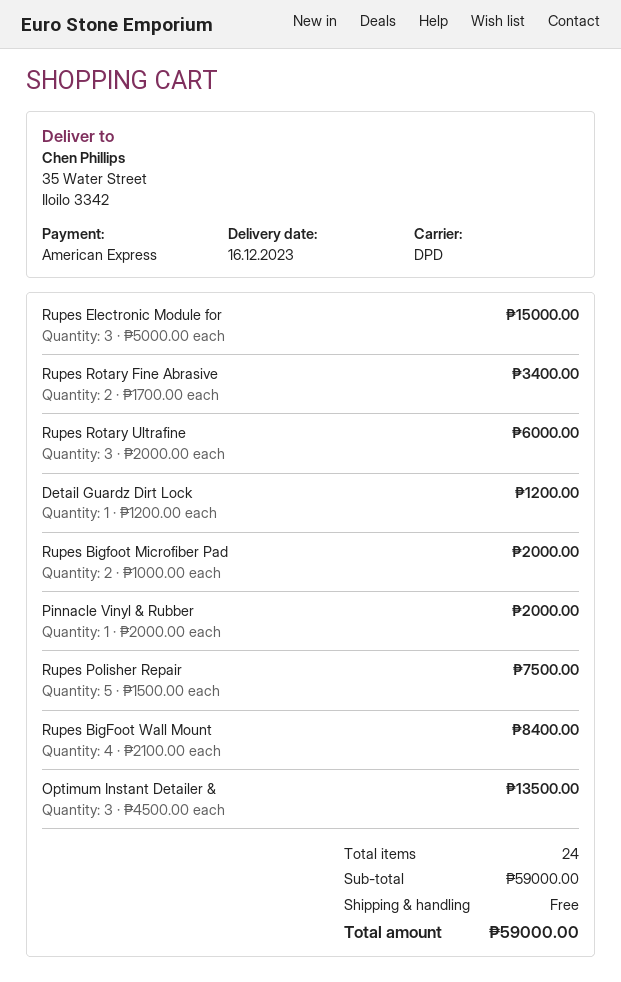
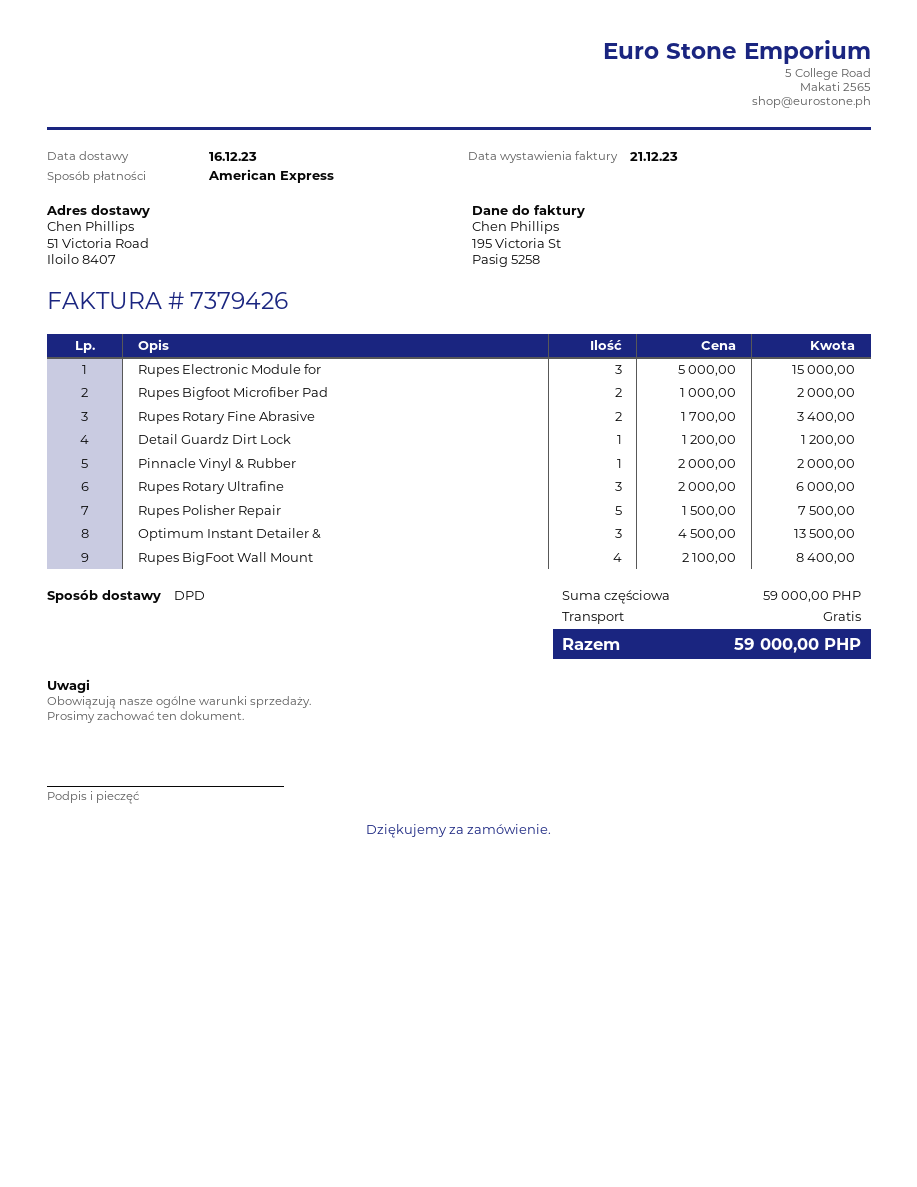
ship to: 35 Water Street, Iloilo 3342 -> 51 Victoria Road, Iloilo 8407

